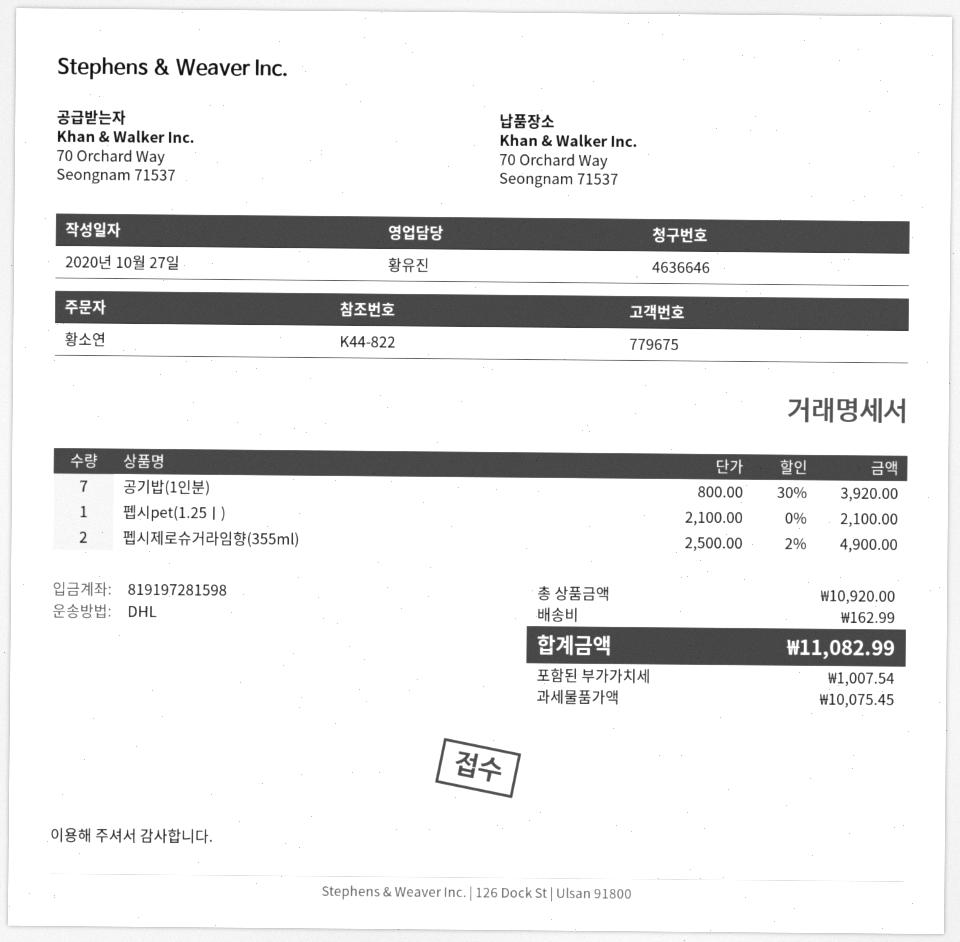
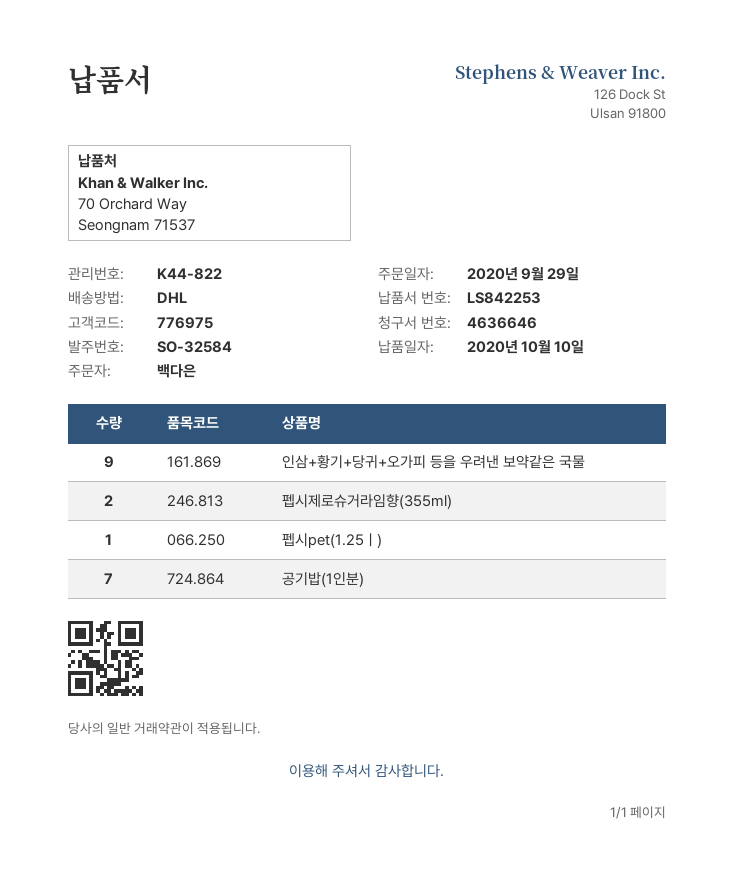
customer number: 779675 -> 776975
ordered by: 황소연 -> 백다은
인삼+황기+당귀+오가피 등을 우려낸 보약같은 국물: none -> 9

